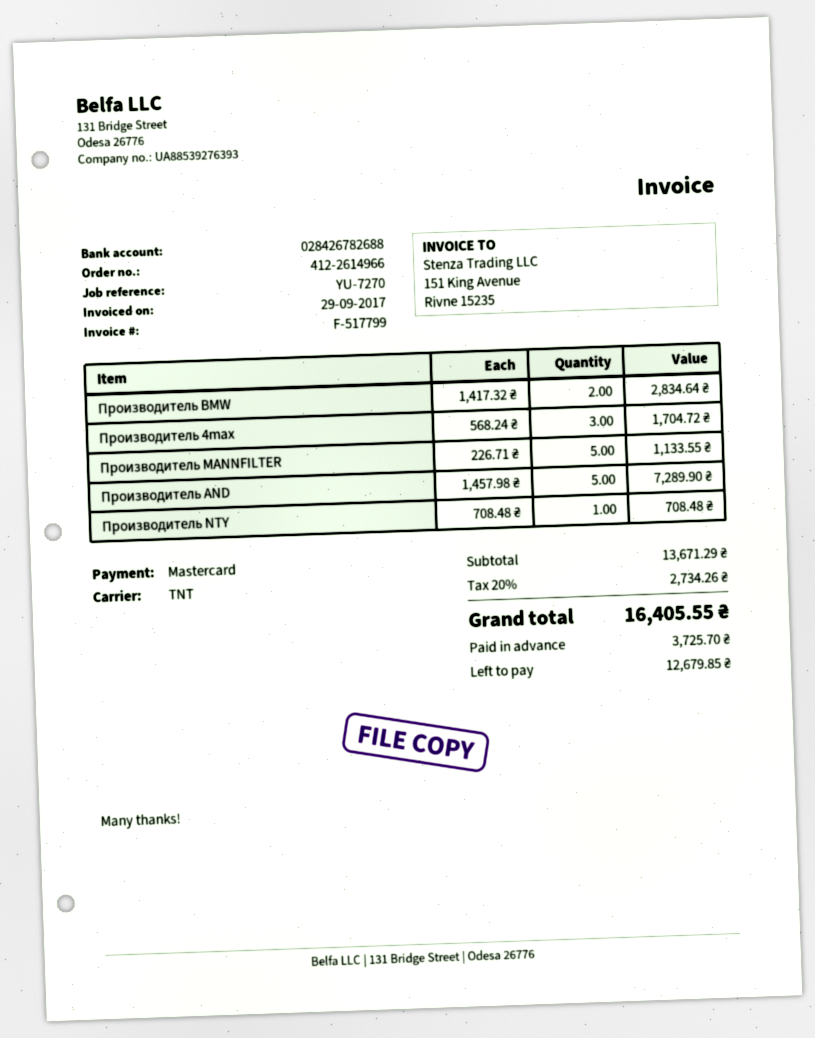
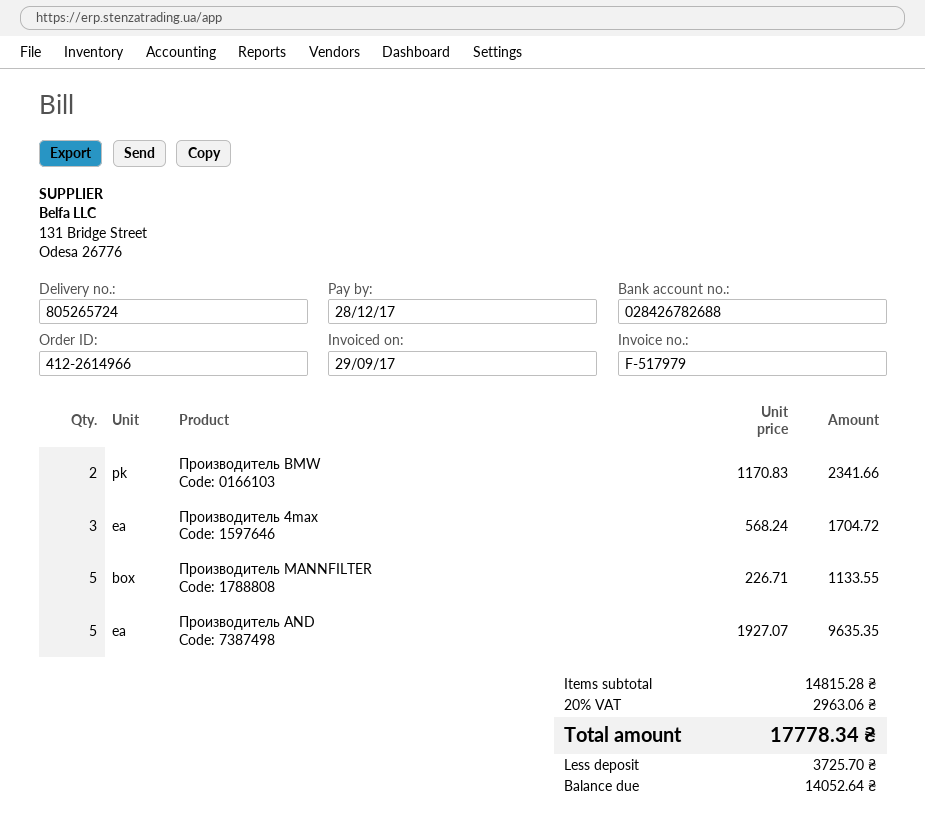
invoice number: F-517799 -> F-517979
Производитель BMW: 2 x 1417.32 = 2834.64 -> 2 x 1170.83 = 2341.66
Производитель AND: 5 x 1457.98 = 7289.90 -> 5 x 1927.07 = 9635.35
Производитель NTY: 1 x 708.48 = 708.48 -> none
subtotal: 13671.29 -> 14815.28
tax: 20% = 2734.26 -> 20% = 2963.06
total: 16405.55 -> 17778.34
balance: 12679.85 -> 14052.64

